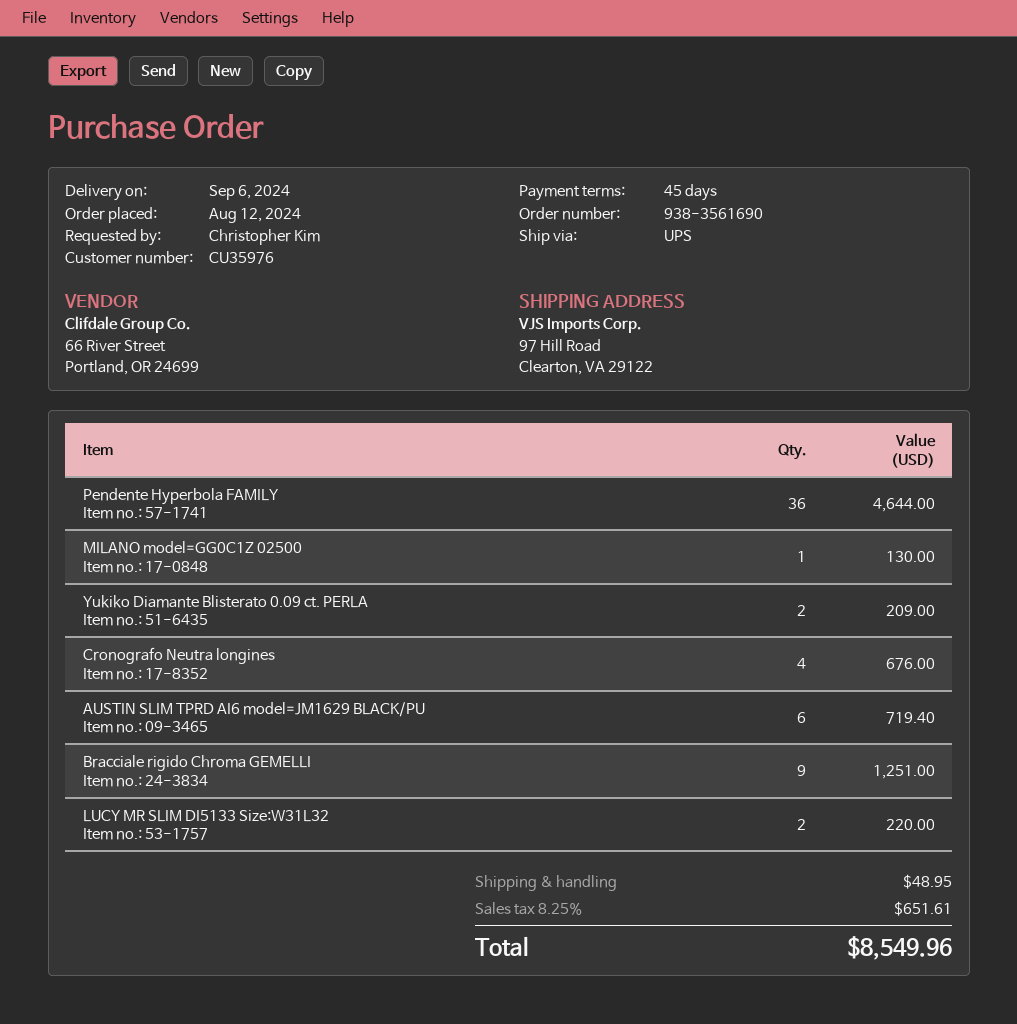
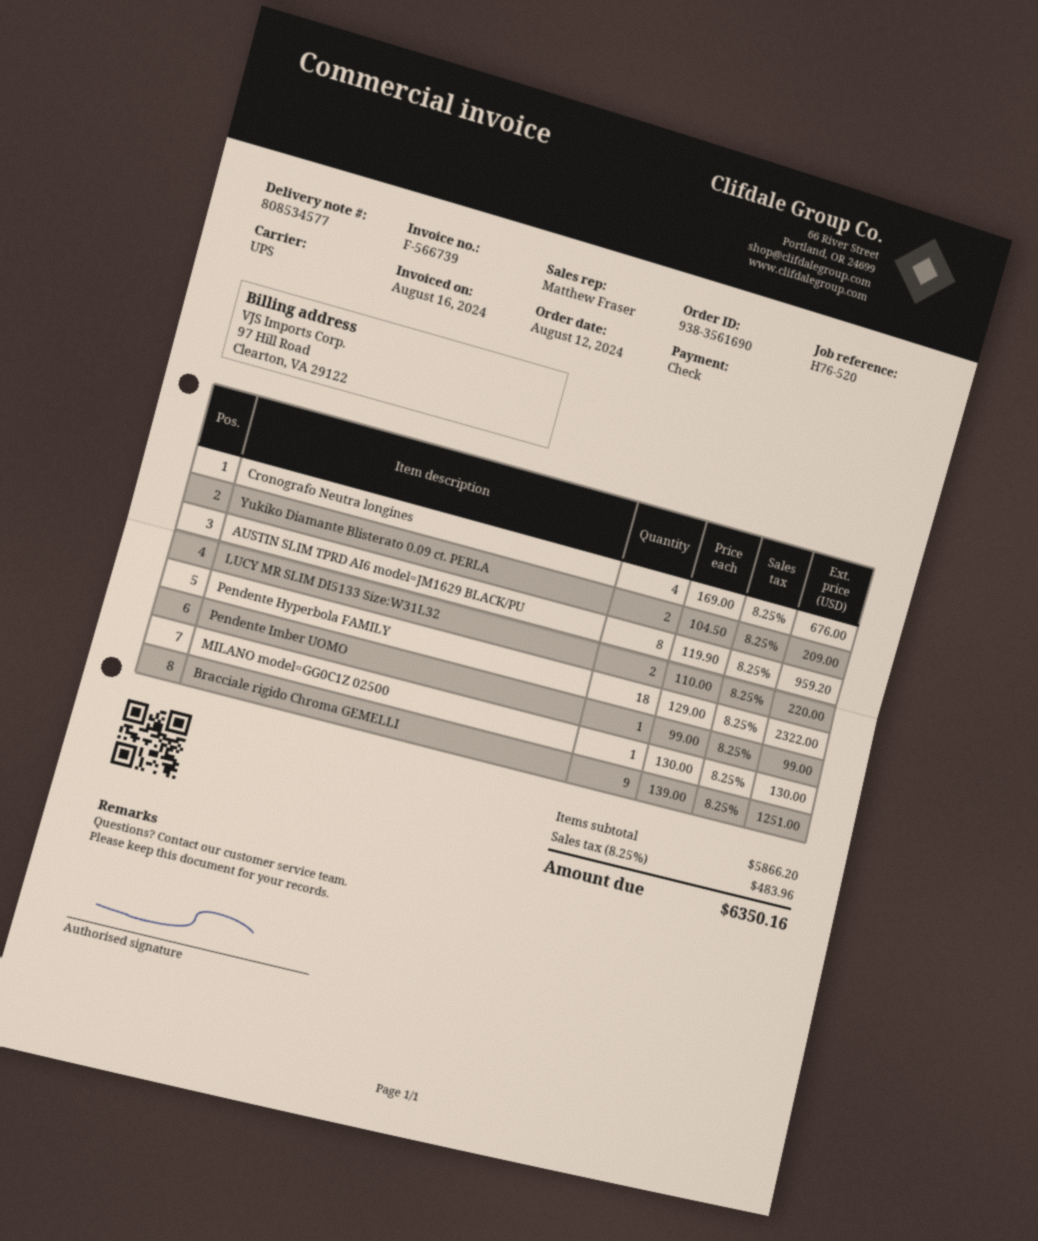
Pendente Hyperbola FAMILY: 36 for 4644.00 -> 18 for 2322.00
AUSTIN SLIM TPRD AI6 model=JM1629 BLACK/PU: 6 for 719.40 -> 8 for 959.20
Pendente Imber UOMO: none -> 1 for 99.00
shipping: 48.95 -> none
tax: 8.25% = 651.61 -> 8.25% = 483.96
total: 8549.96 -> 6350.16

